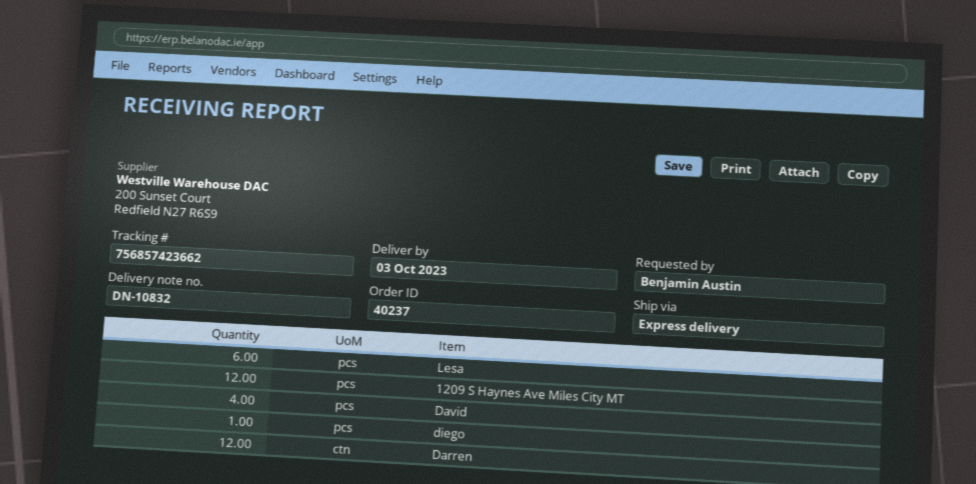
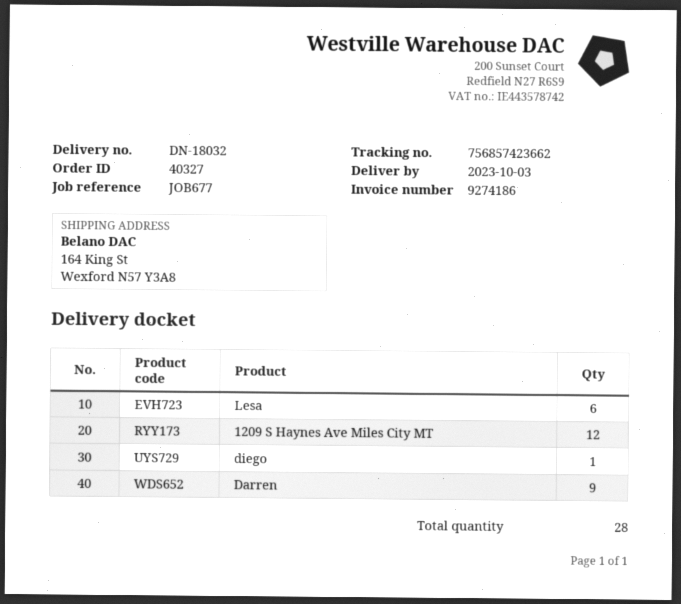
order number: 40237 -> 40327
delivery note number: DN-10832 -> DN-18032
David: 4 -> none
Darren: 12 -> 9

